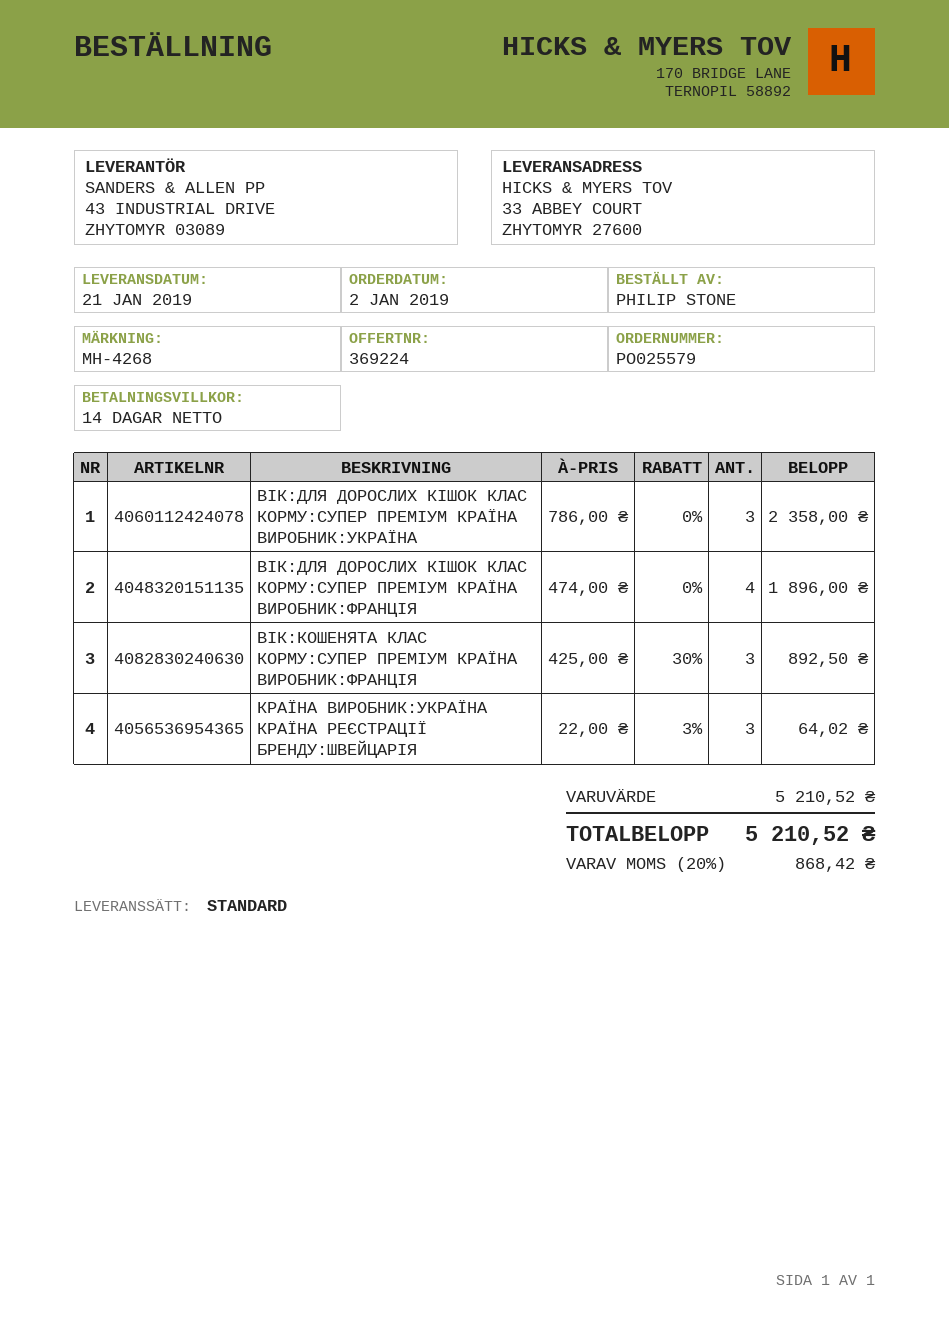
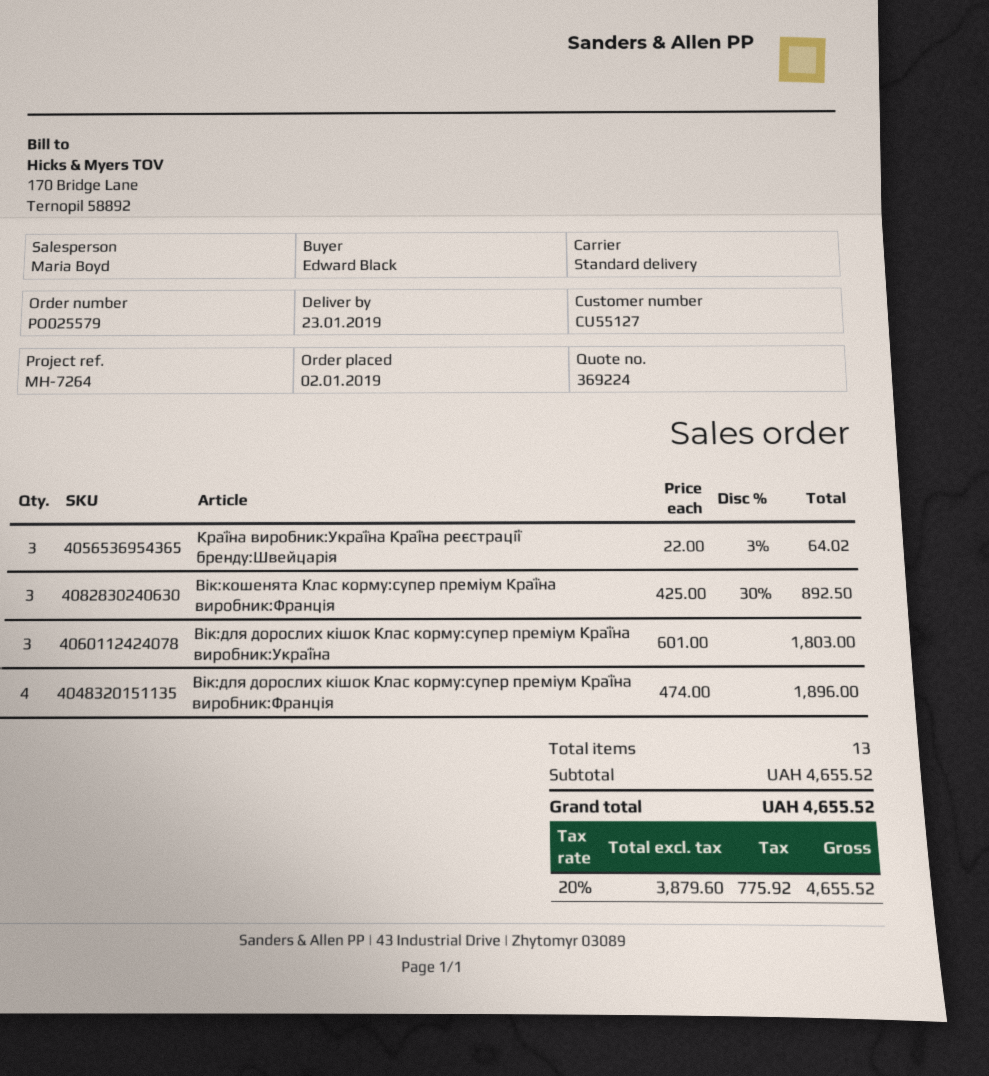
delivery date: 2019-01-21 -> 2019-01-23
reference: MH-4268 -> MH-7264
ordered by: PHILIP STONE -> Edward Black
ВІК:ДЛЯ ДОРОСЛИХ КІШОК КЛАС КОРМУ:СУПЕР ПРЕМІУМ КРАЇНА ВИРОБНИК:УКРАЇНА: 3 x 786.00 = 2358.00 -> 3 x 601.00 = 1803.00
subtotal: 5210.52 -> 4655.52
tax: 20% = 868.42 -> 20% = 775.92
total: 5210.52 -> 4655.52

